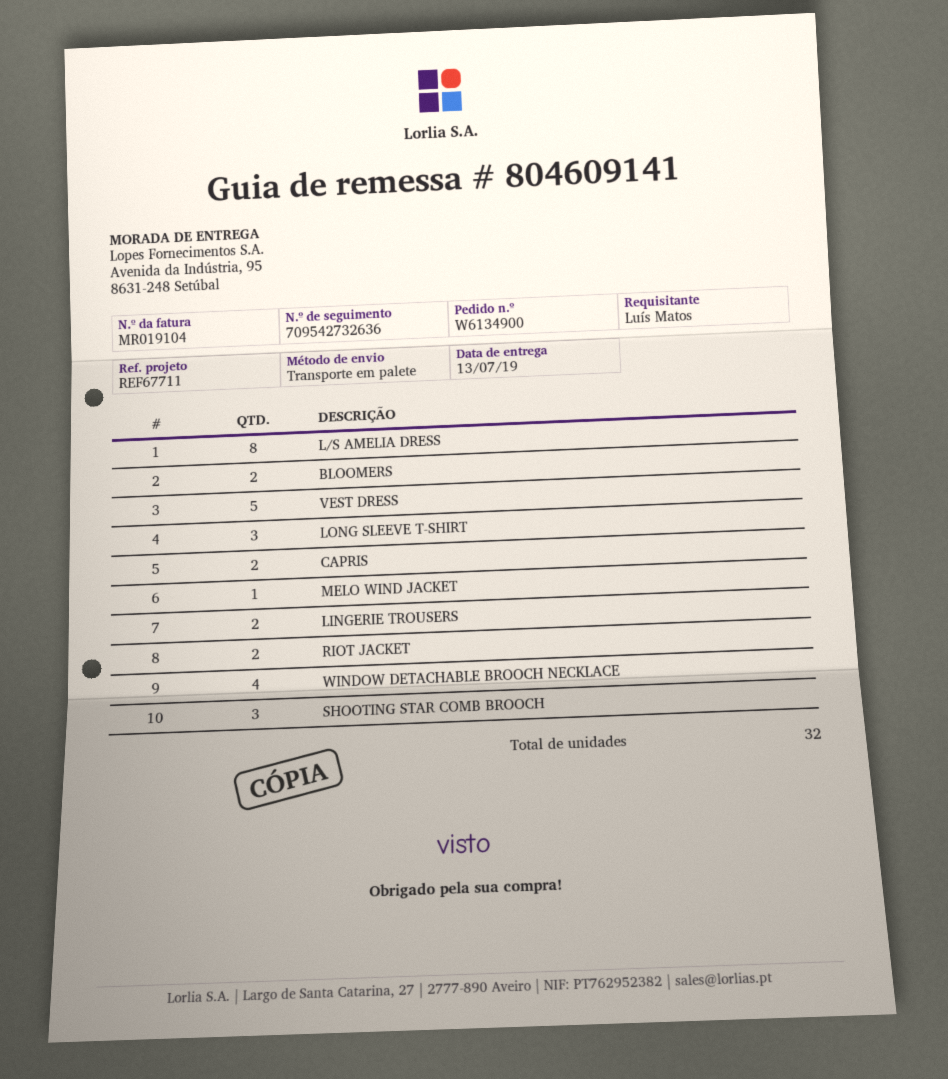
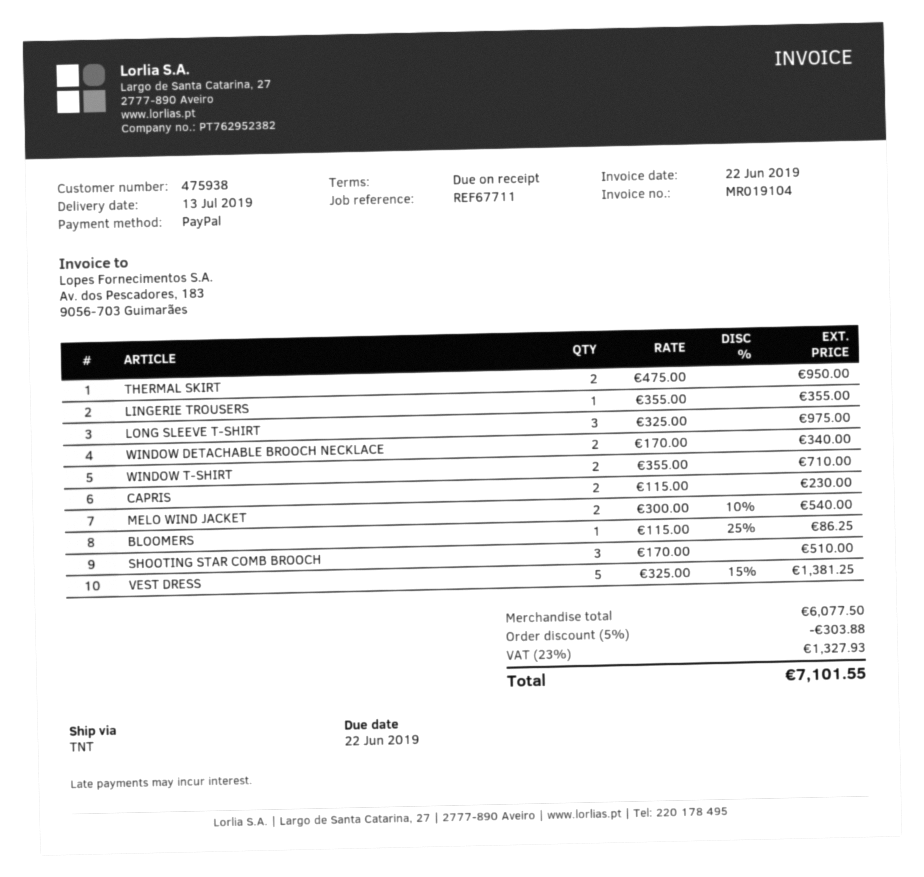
shipping method: pallet freight -> TNT
L/S AMELIA DRESS: 8 -> none
BLOOMERS: 2 -> 1
MELO WIND JACKET: 1 -> 2
LINGERIE TROUSERS: 2 -> 1
RIOT JACKET: 2 -> none
WINDOW DETACHABLE BROOCH NECKLACE: 4 -> 2
THERMAL SKIRT: none -> 2
WINDOW T-SHIRT: none -> 2

